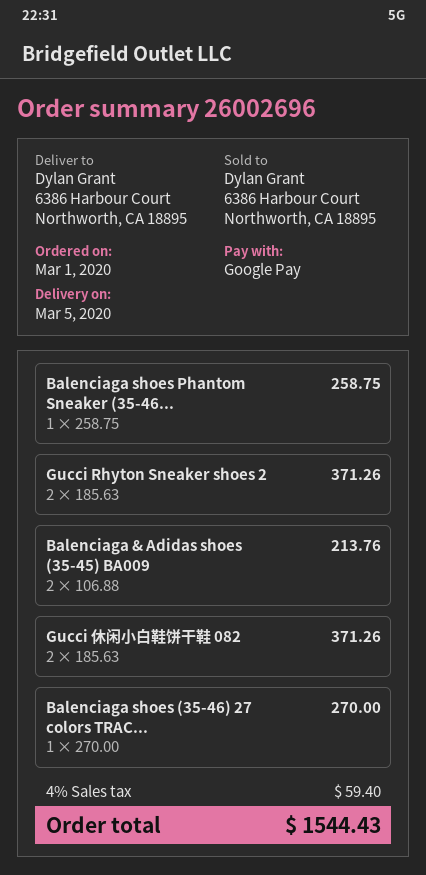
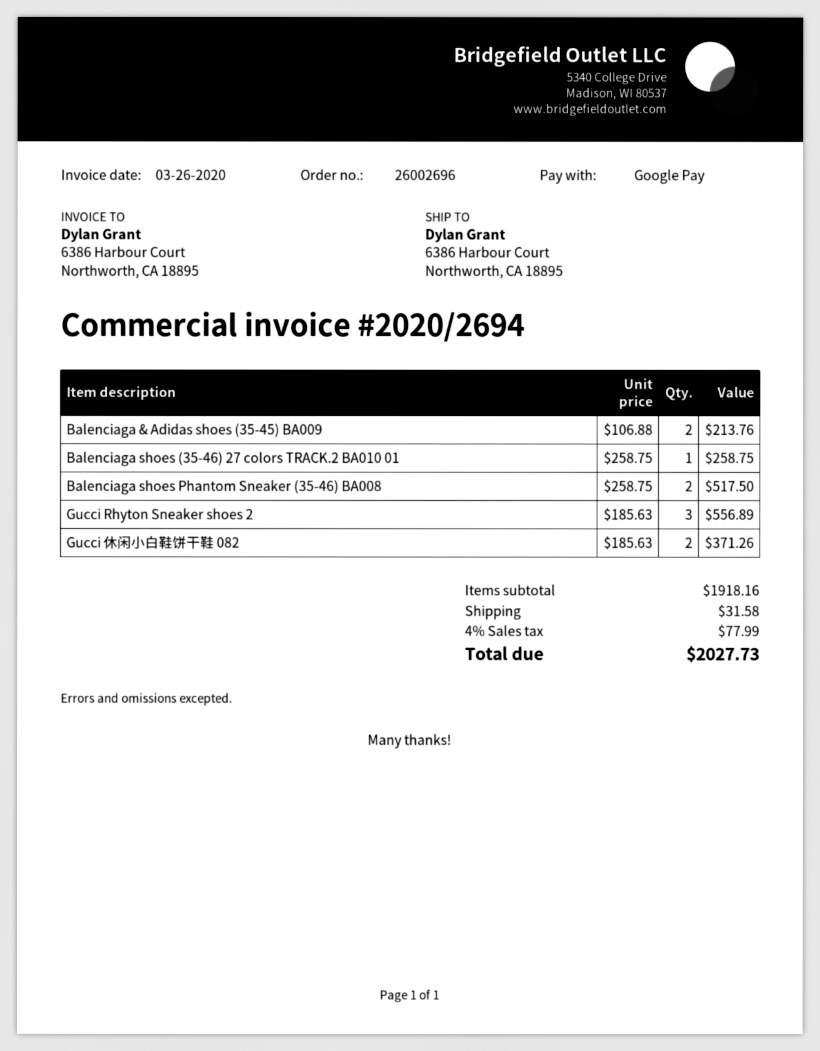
Balenciaga shoes Phantom Sneaker (35-46...: 1 x 258.75 = 258.75 -> 2 x 258.75 = 517.50
Gucci Rhyton Sneaker shoes 2: 2 x 185.63 = 371.26 -> 3 x 185.63 = 556.89
Balenciaga shoes (35-46) 27 colors TRAC...: 1 x 270.00 = 270.00 -> 1 x 258.75 = 258.75
shipping: none -> 31.58
tax: 4% = 59.40 -> 4% = 77.99
total: 1544.43 -> 2027.73

